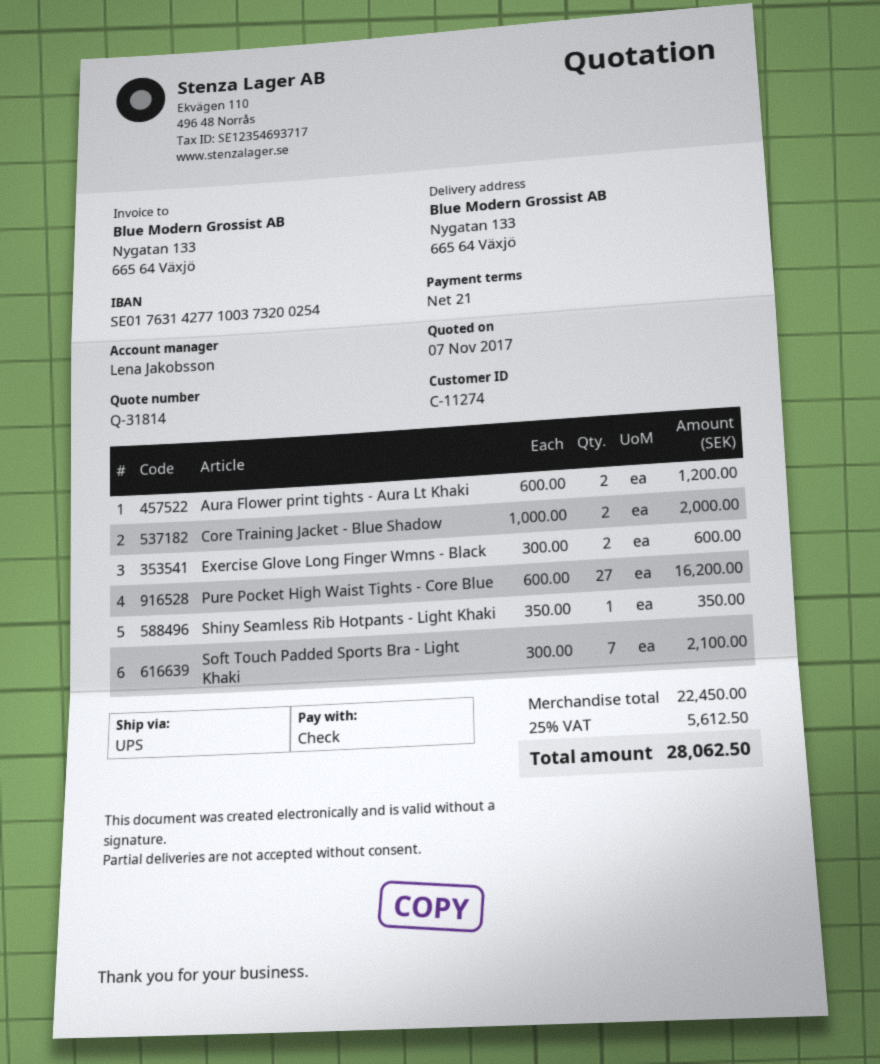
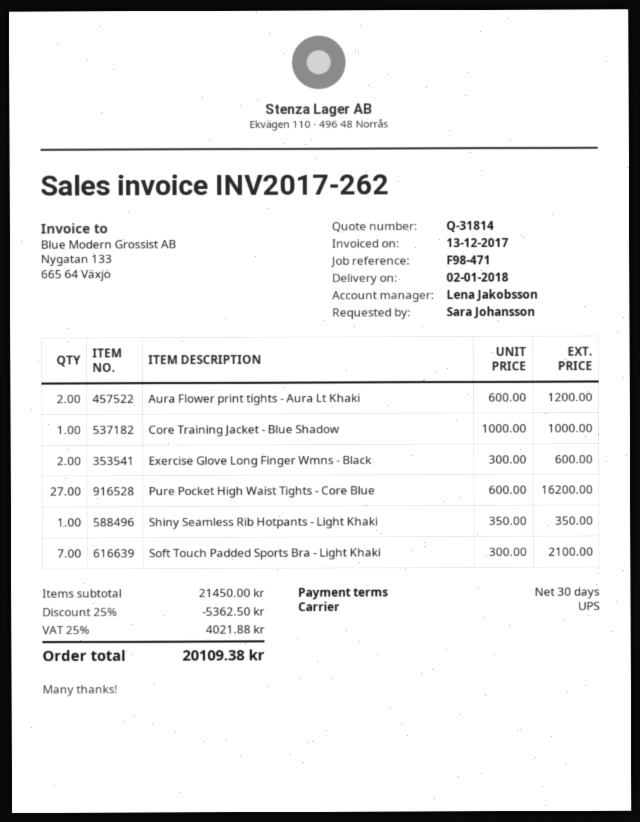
payment terms: 21 days -> 30 days
Core Training Jacket - Blue Shadow: 2 x 1000.00 = 2000.00 -> 1 x 1000.00 = 1000.00
subtotal: 22450.00 -> 21450.00
discount: none -> 25% = 5362.50
tax: 25% = 5612.50 -> 25% = 4021.88
total: 28062.50 -> 20109.38

